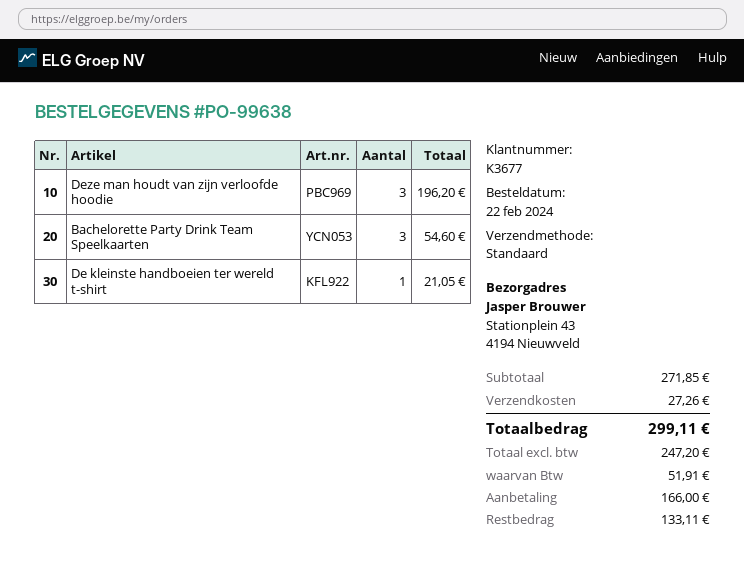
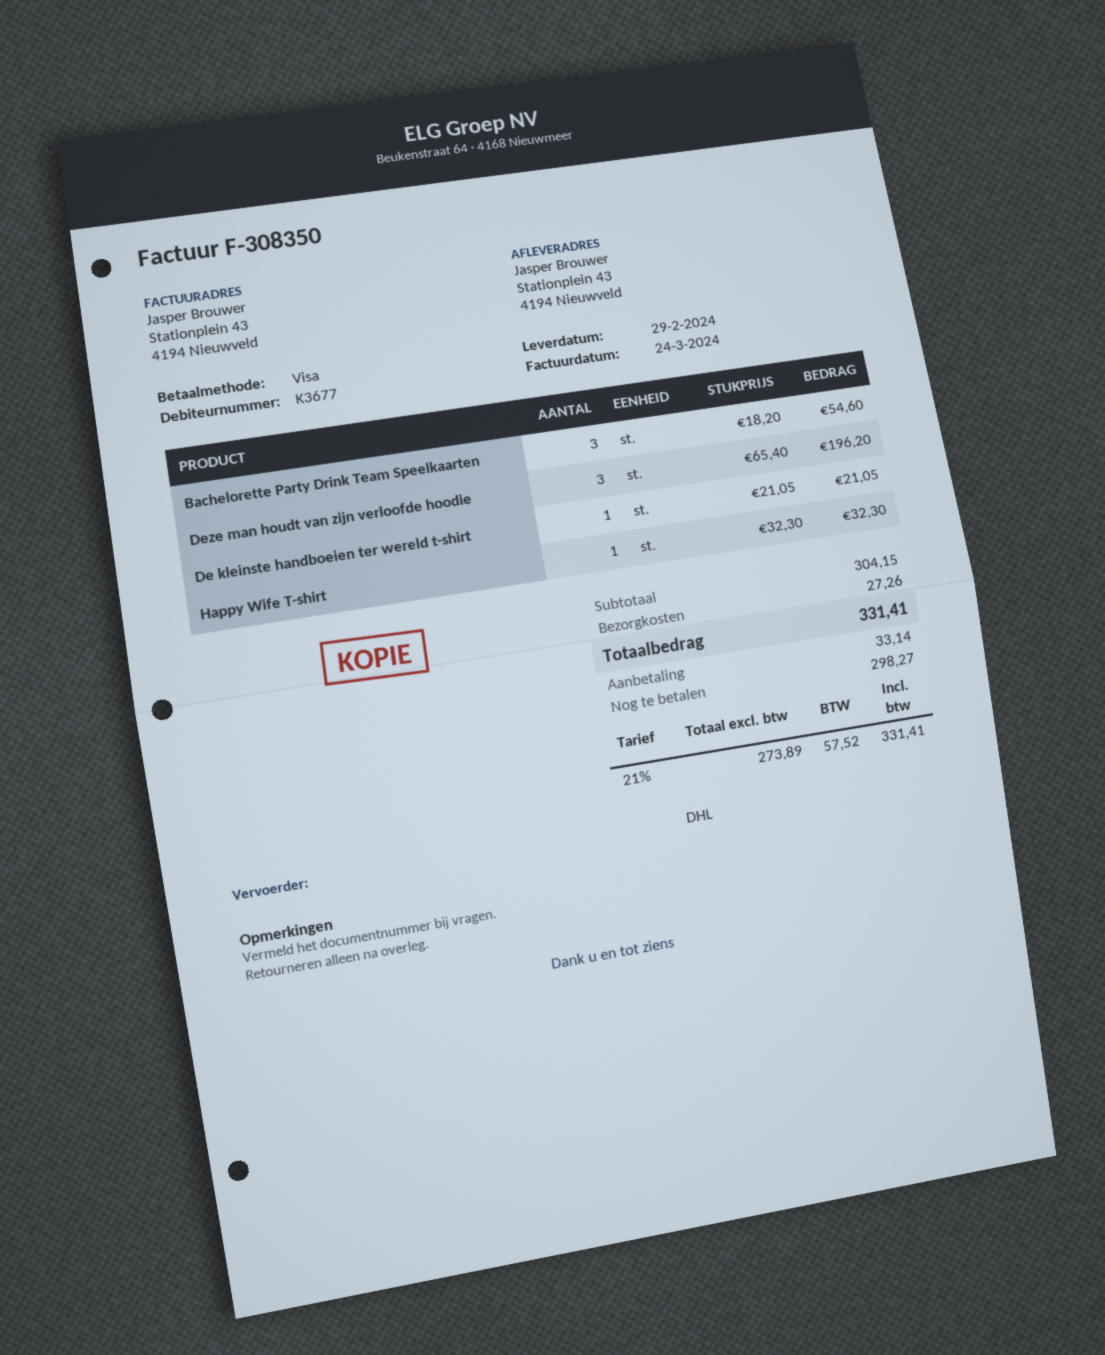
shipping method: standard -> DHL
Happy Wife T-shirt: none -> 1 for 32.30
subtotal: 271.85 -> 304.15
net: 247.20 -> 273.89
tax: 51.91 -> 57.52
total: 299.11 -> 331.41
deposit: 166.00 -> 33.14
balance: 133.11 -> 298.27

